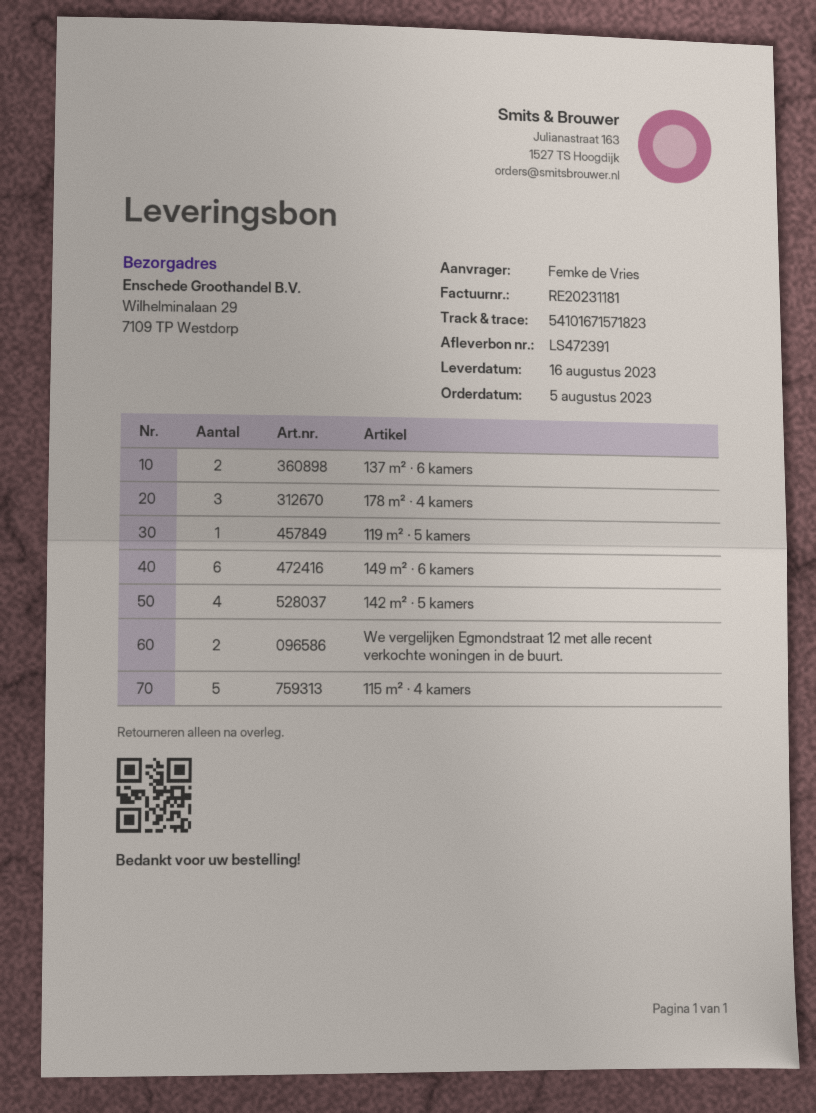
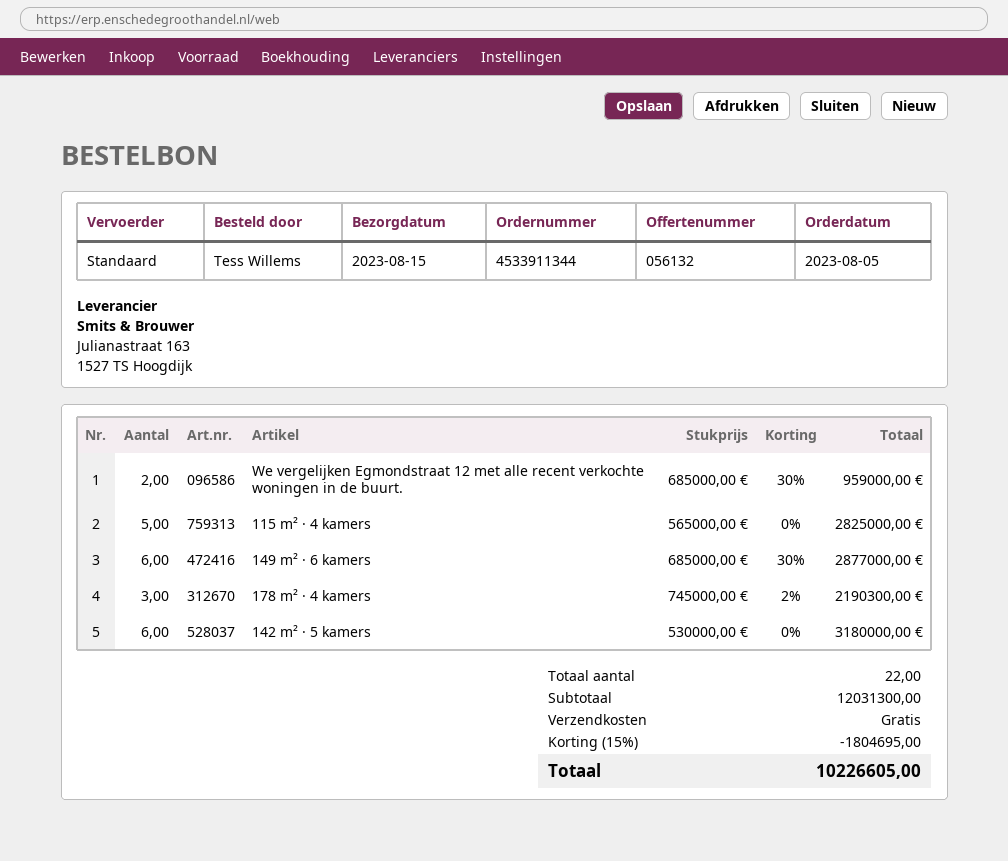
delivery date: 2023-08-16 -> 2023-08-15
ordered by: Femke de Vries -> Tess Willems
137 m² · 6 kamers: 2 -> none
119 m² · 5 kamers: 1 -> none
142 m² · 5 kamers: 4 -> 6

